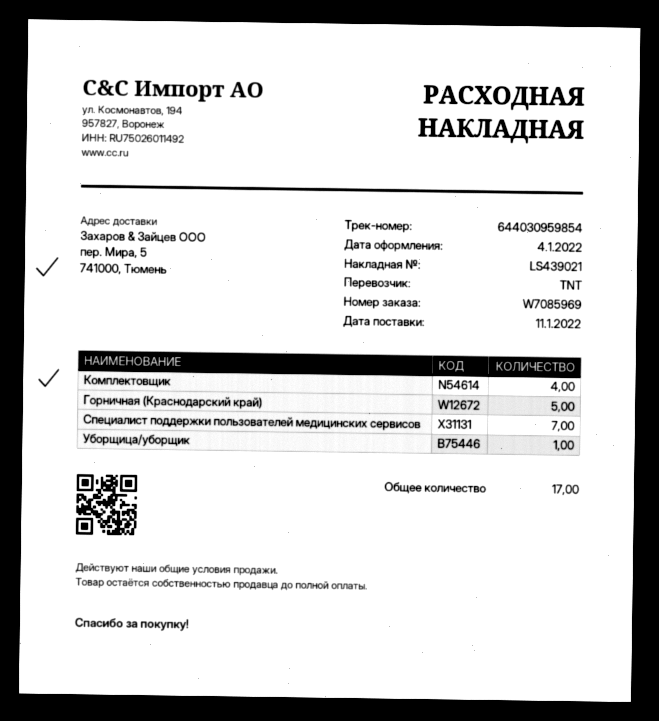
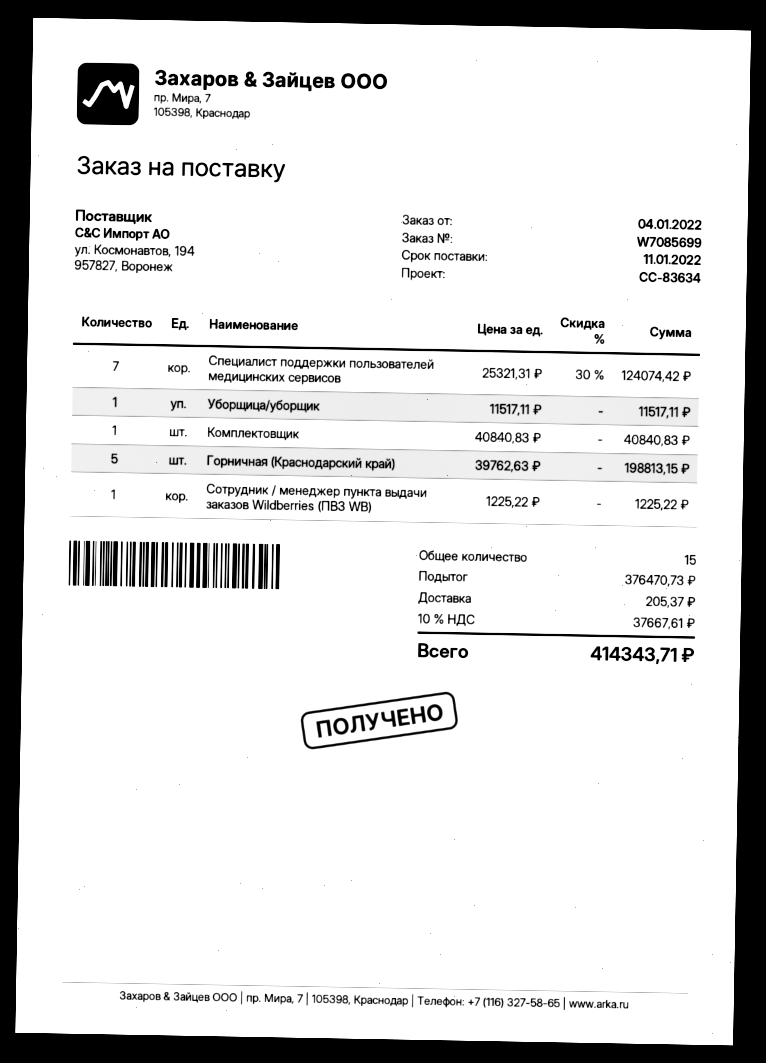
order number: W7085969 -> W7085699
Комплектовщик: 4 -> 1
Сотрудник / менеджер пункта выдачи заказов Wildberries (ПВЗ WB): none -> 1
total quantity: 17 -> 15

